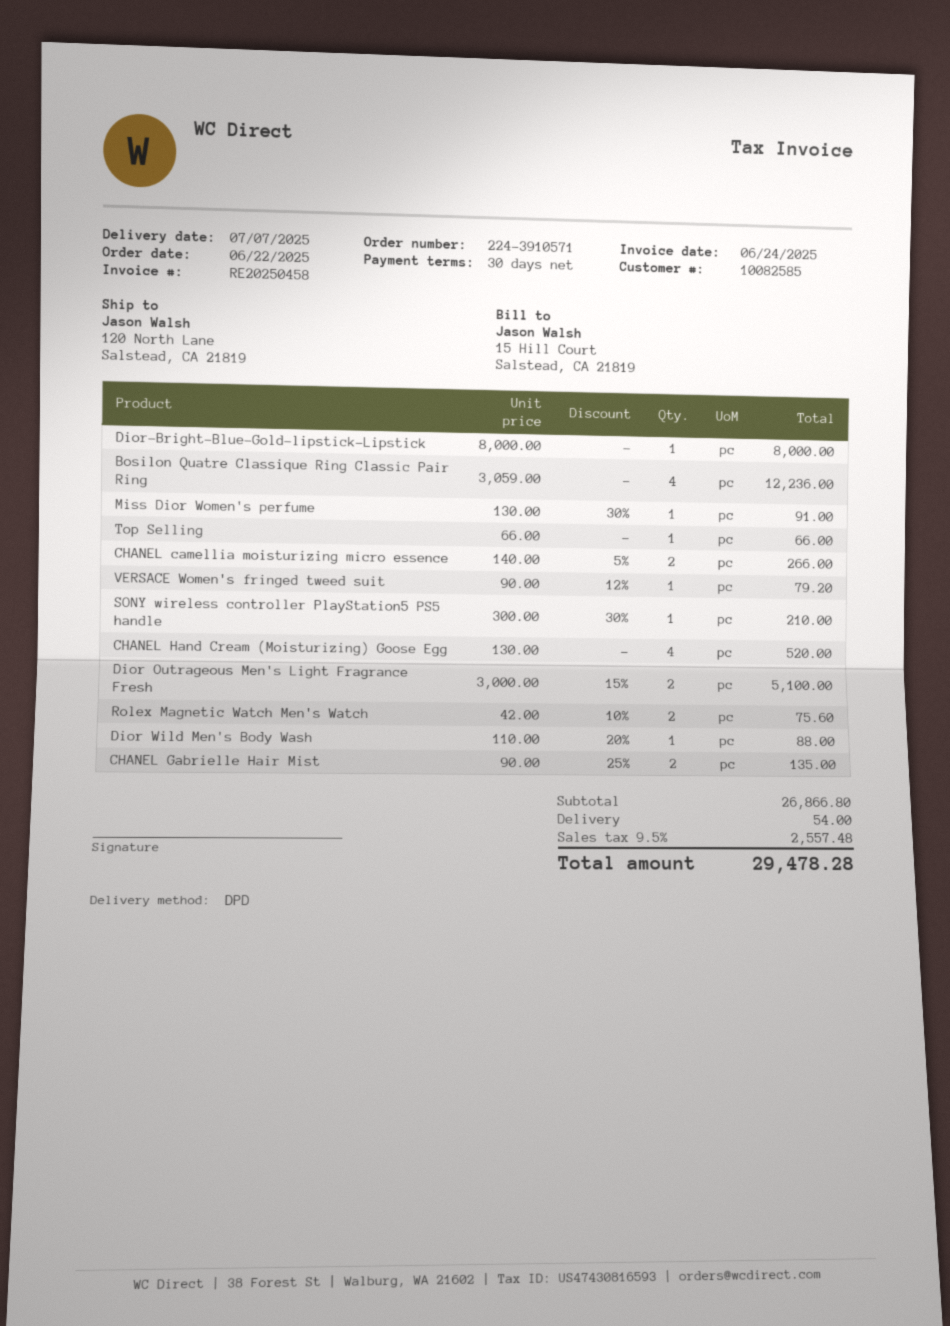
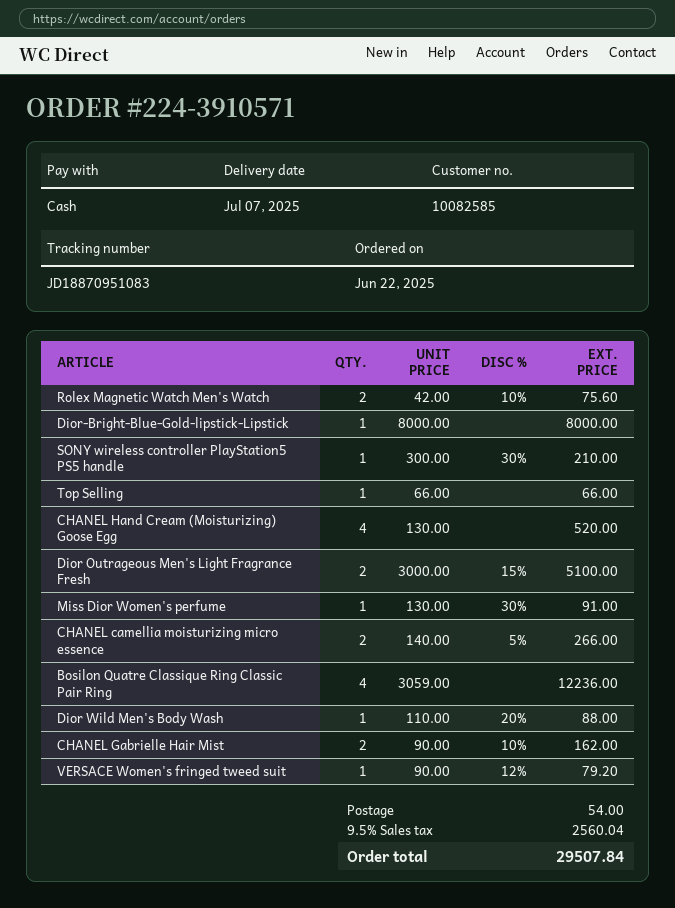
CHANEL Gabrielle Hair Mist: 2 x 90.00 - 25% = 135.00 -> 2 x 90.00 - 10% = 162.00
tax: 9.5% = 2557.48 -> 9.5% = 2560.04
total: 29478.28 -> 29507.84

